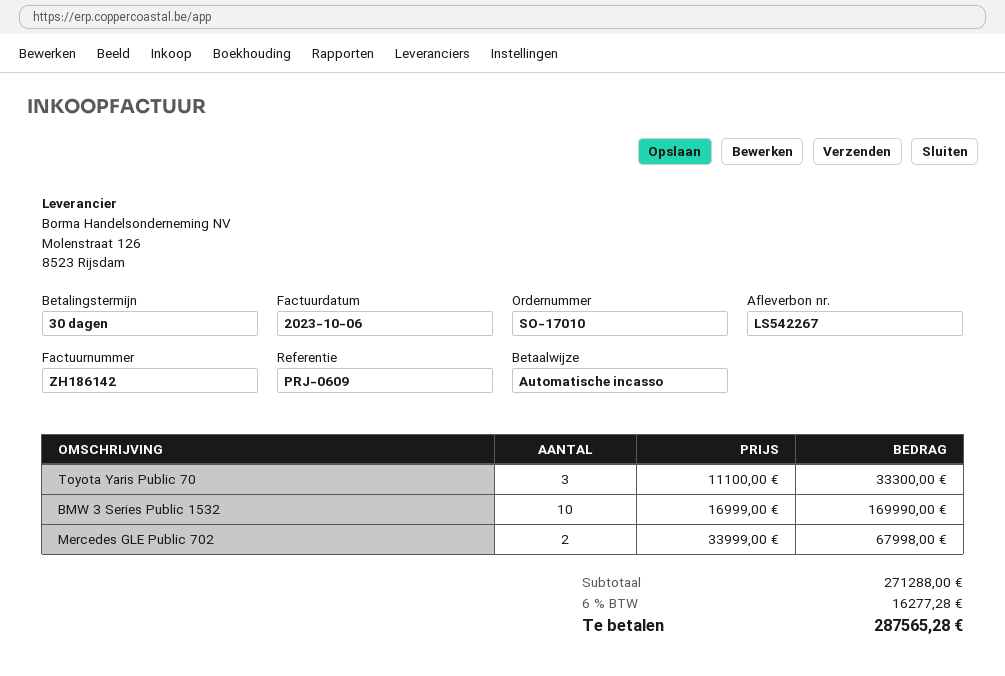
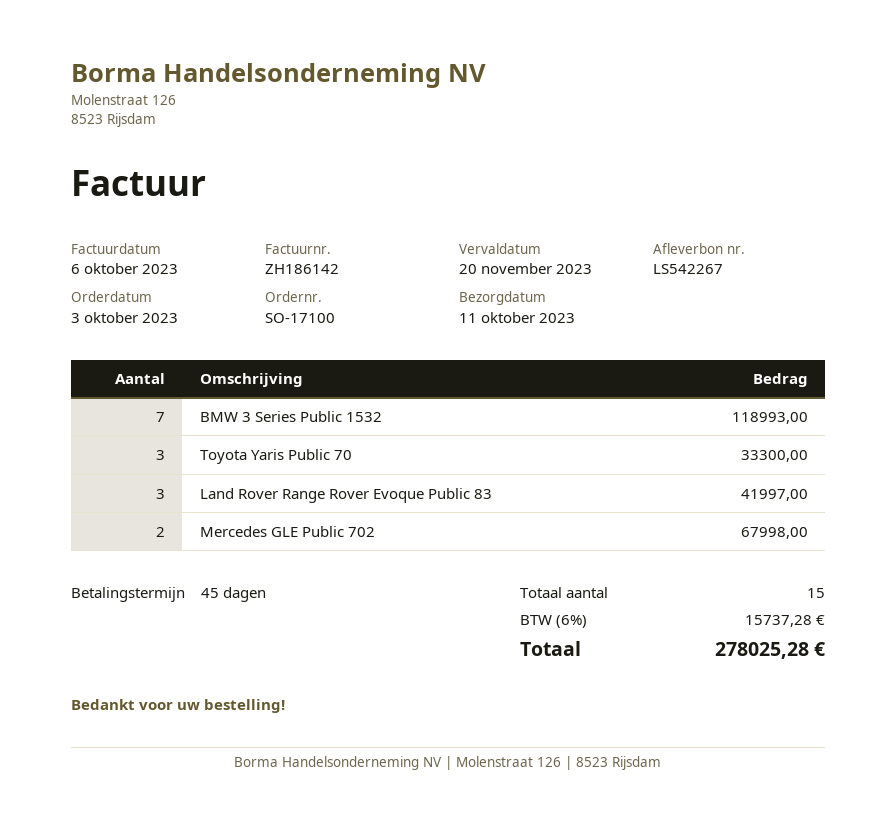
order number: SO-17010 -> SO-17100
payment terms: 30 days -> 45 days
BMW 3 Series Public 1532: 10 for 169990.00 -> 7 for 118993.00
Land Rover Range Rover Evoque Public 83: none -> 3 for 41997.00
tax: 6% = 16277.28 -> 6% = 15737.28
total: 287565.28 -> 278025.28

